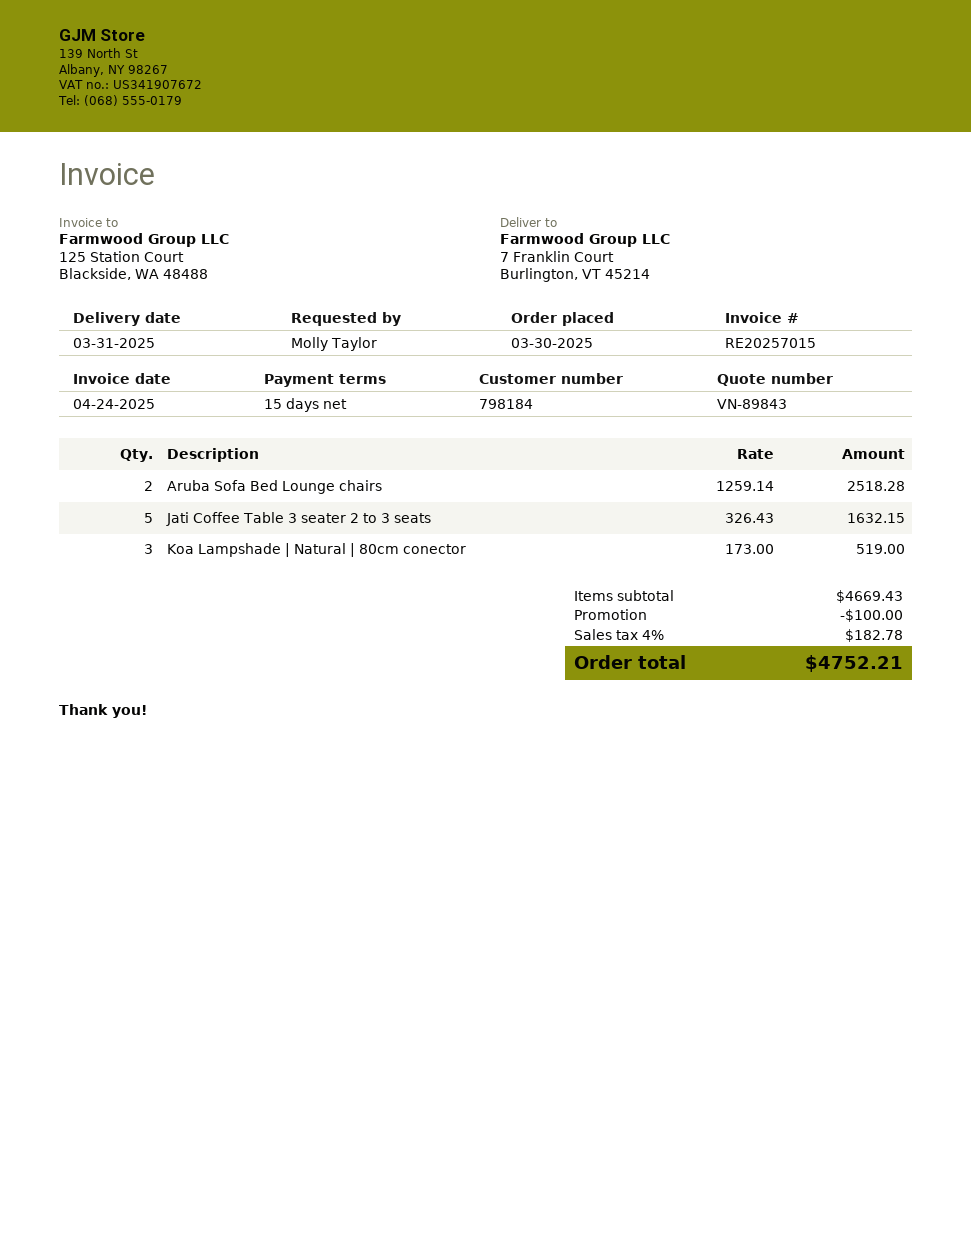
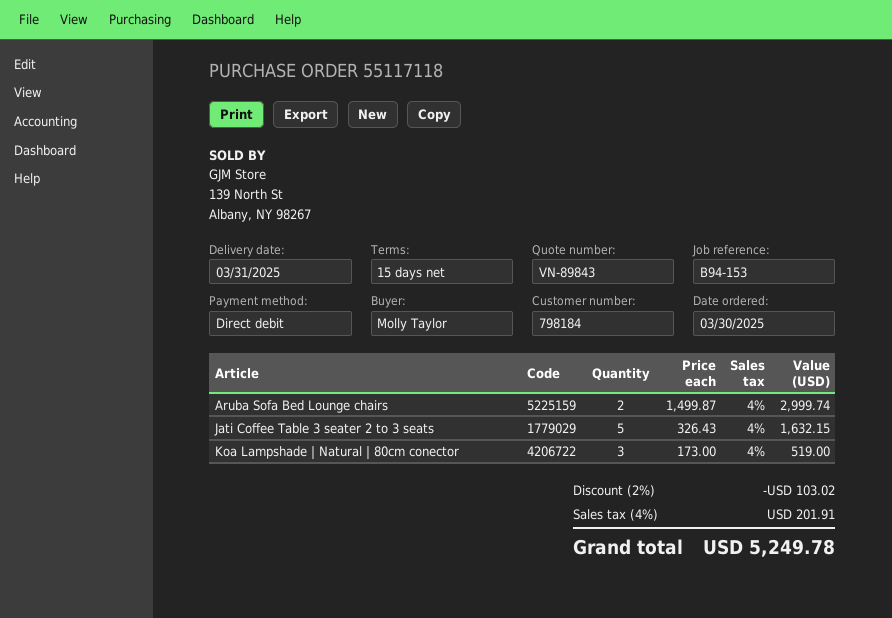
Aruba Sofa Bed Lounge chairs: 2 x 1259.14 = 2518.28 -> 2 x 1499.87 = 2999.74
discount: 100.00 -> 103.02
tax: 4% = 182.78 -> 4% = 201.91
total: 4752.21 -> 5249.78

